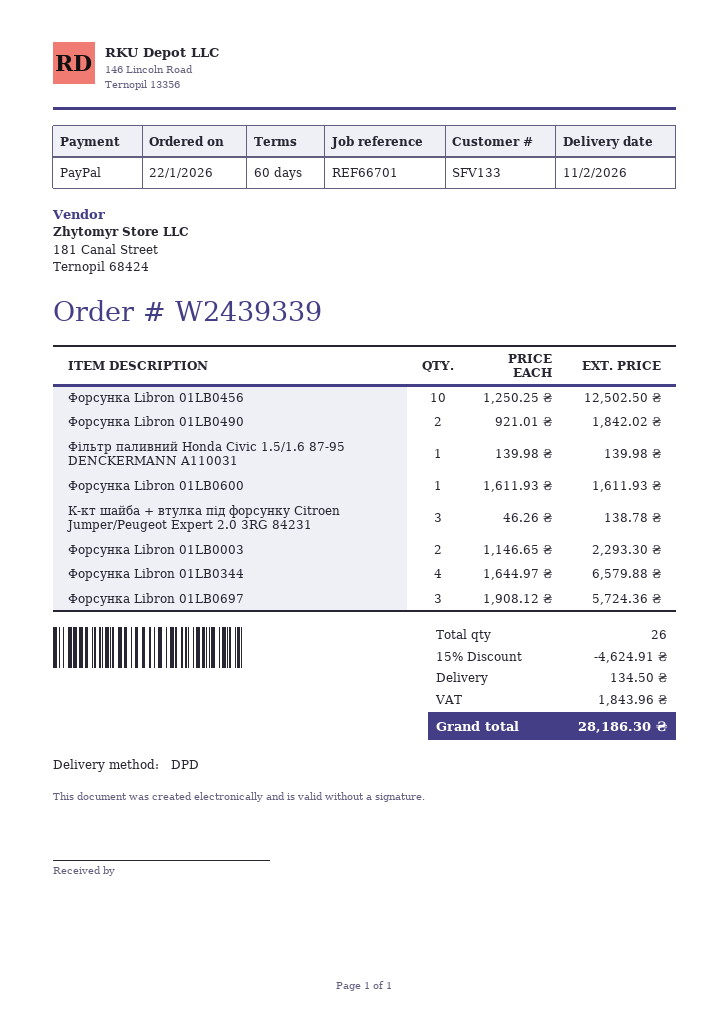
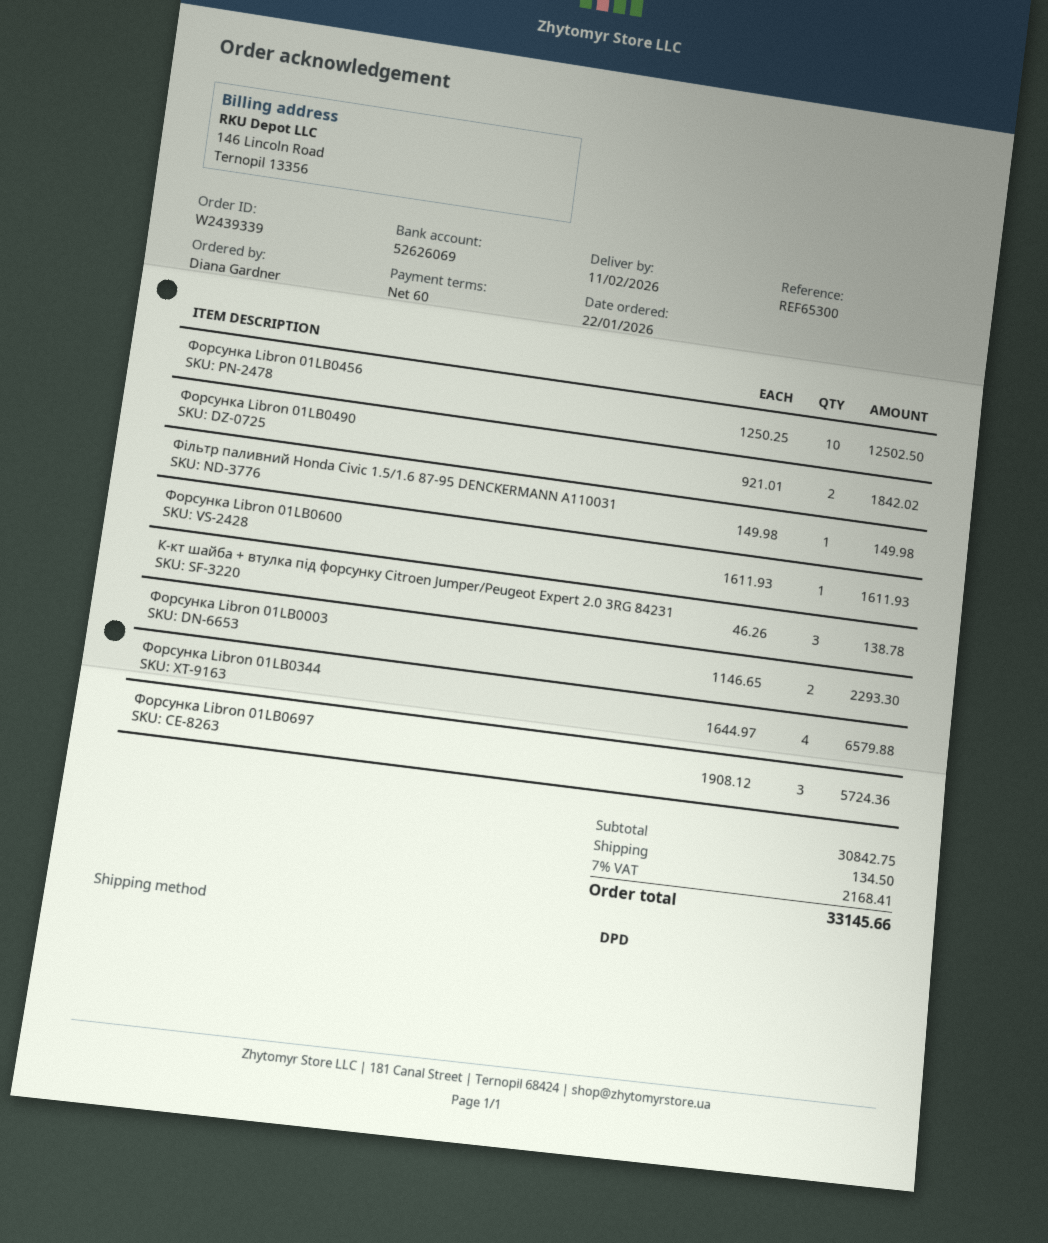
reference: REF66701 -> REF65300
Фільтр паливний Honda Civic 1.5/1.6 87-95 DENCKERMANN A110031: 1 x 139.98 = 139.98 -> 1 x 149.98 = 149.98
discount: 15% = 4624.91 -> none
tax: 1843.96 -> 2168.41
total: 28186.30 -> 33145.66

